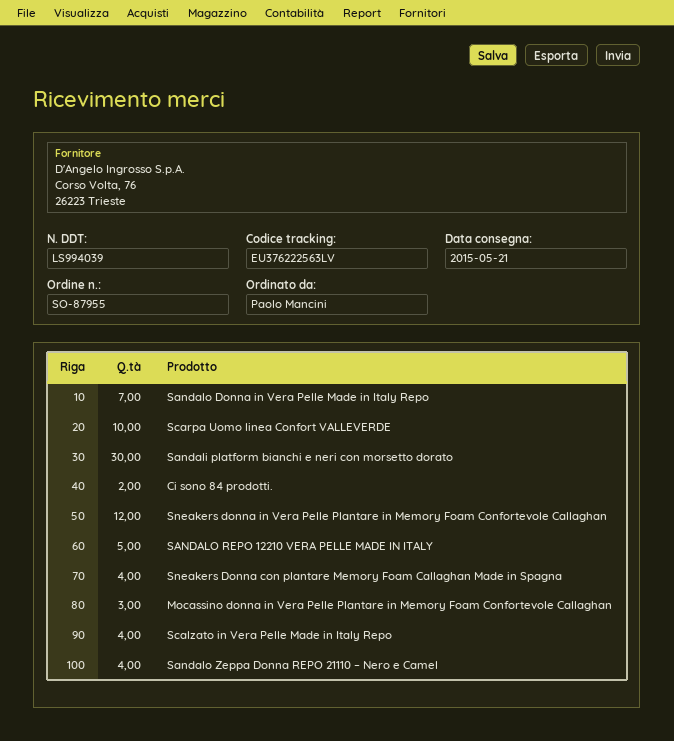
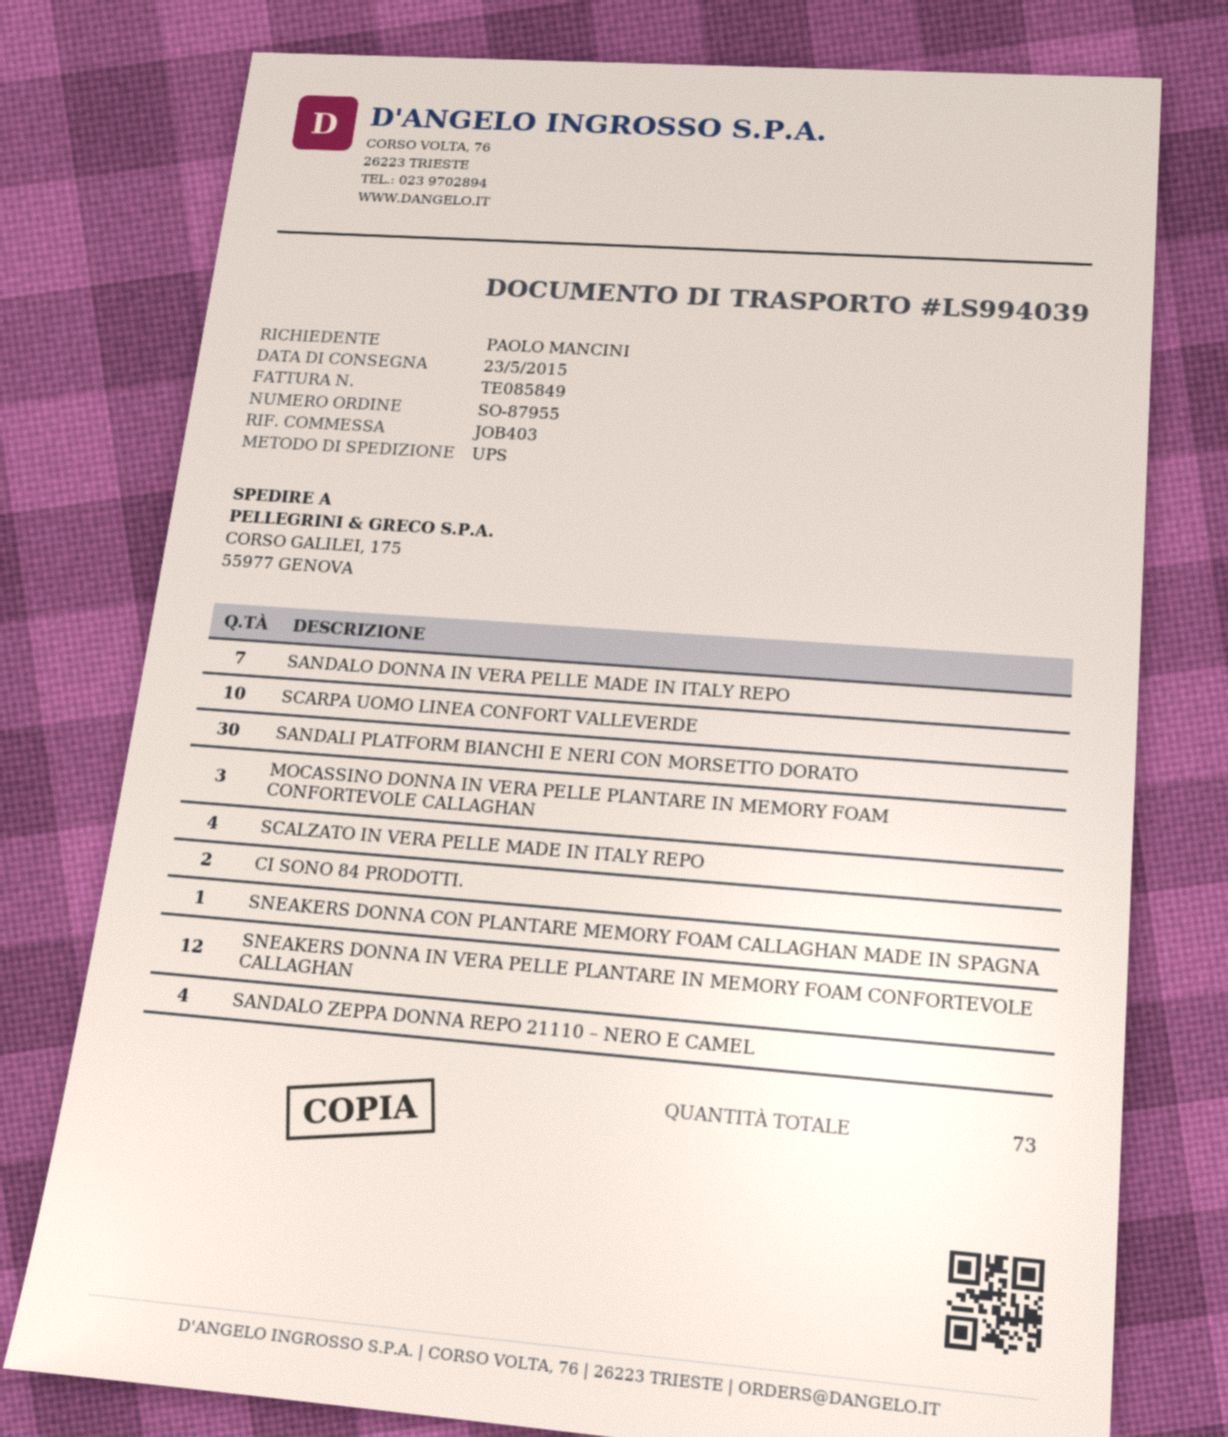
delivery date: 2015-05-21 -> 2015-05-23
SANDALO REPO 12210 VERA PELLE MADE IN ITALY: 5 -> none
Sneakers Donna con plantare Memory Foam Callaghan Made in Spagna: 4 -> 1

